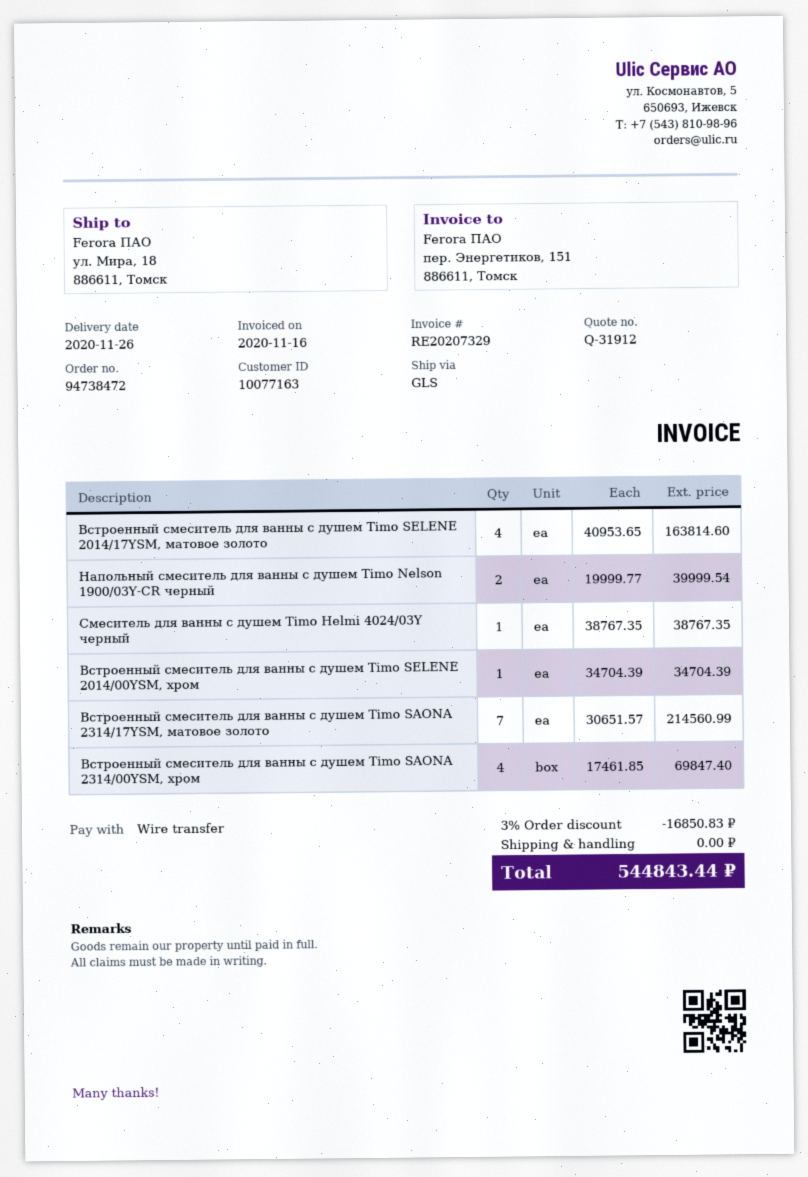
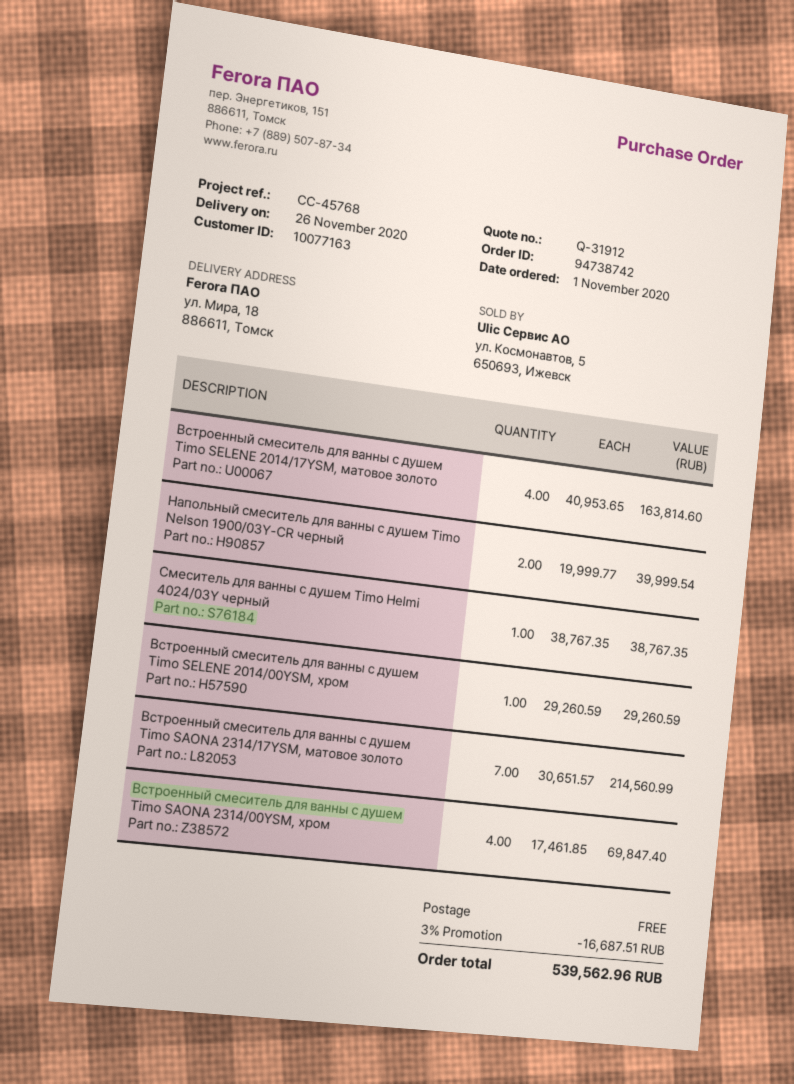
order number: 94738472 -> 94738742
Встроенный смеситель для ванны с душем Timo SELENE 2014/00YSM, хром: 1 x 34704.39 = 34704.39 -> 1 x 29260.59 = 29260.59
discount: 3% = 16850.83 -> 3% = 16687.51
total: 544843.44 -> 539562.96

